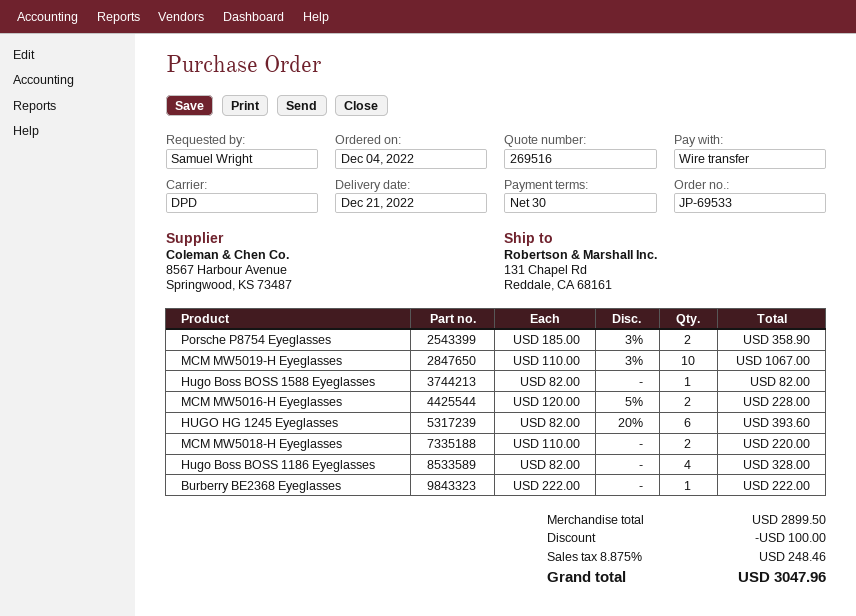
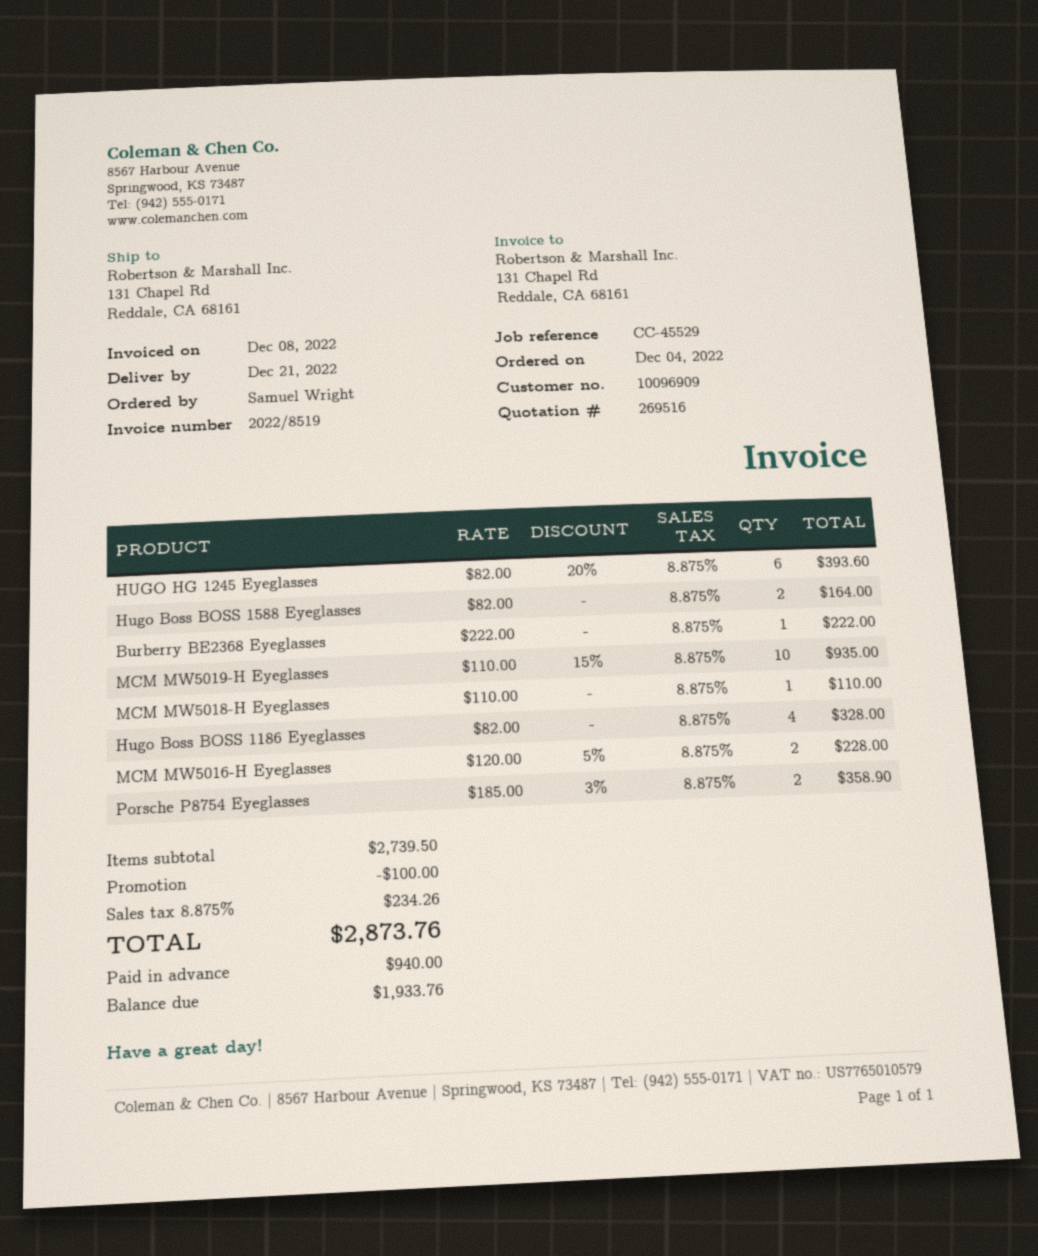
MCM MW5019-H Eyeglasses: 10 x 110.00 - 3% = 1067.00 -> 10 x 110.00 - 15% = 935.00
Hugo Boss BOSS 1588 Eyeglasses: 1 x 82.00 = 82.00 -> 2 x 82.00 = 164.00
MCM MW5018-H Eyeglasses: 2 x 110.00 = 220.00 -> 1 x 110.00 = 110.00
subtotal: 2899.50 -> 2739.50
tax: 8.875% = 248.46 -> 8.875% = 234.26
total: 3047.96 -> 2873.76

